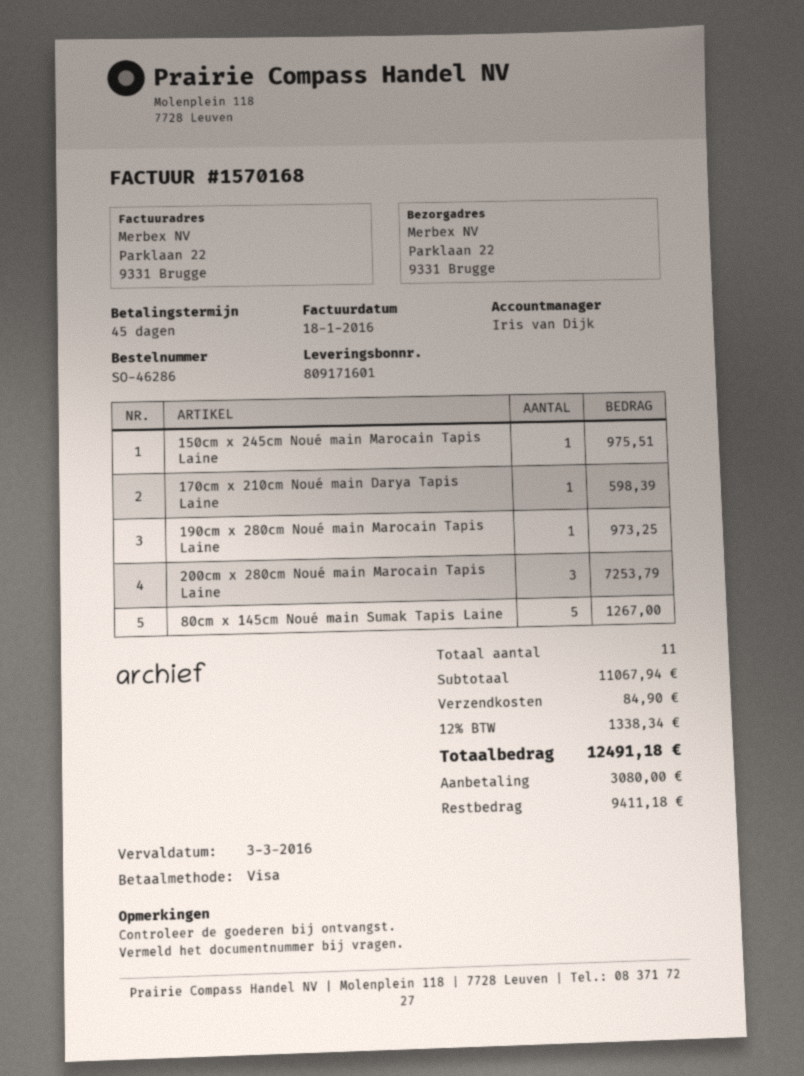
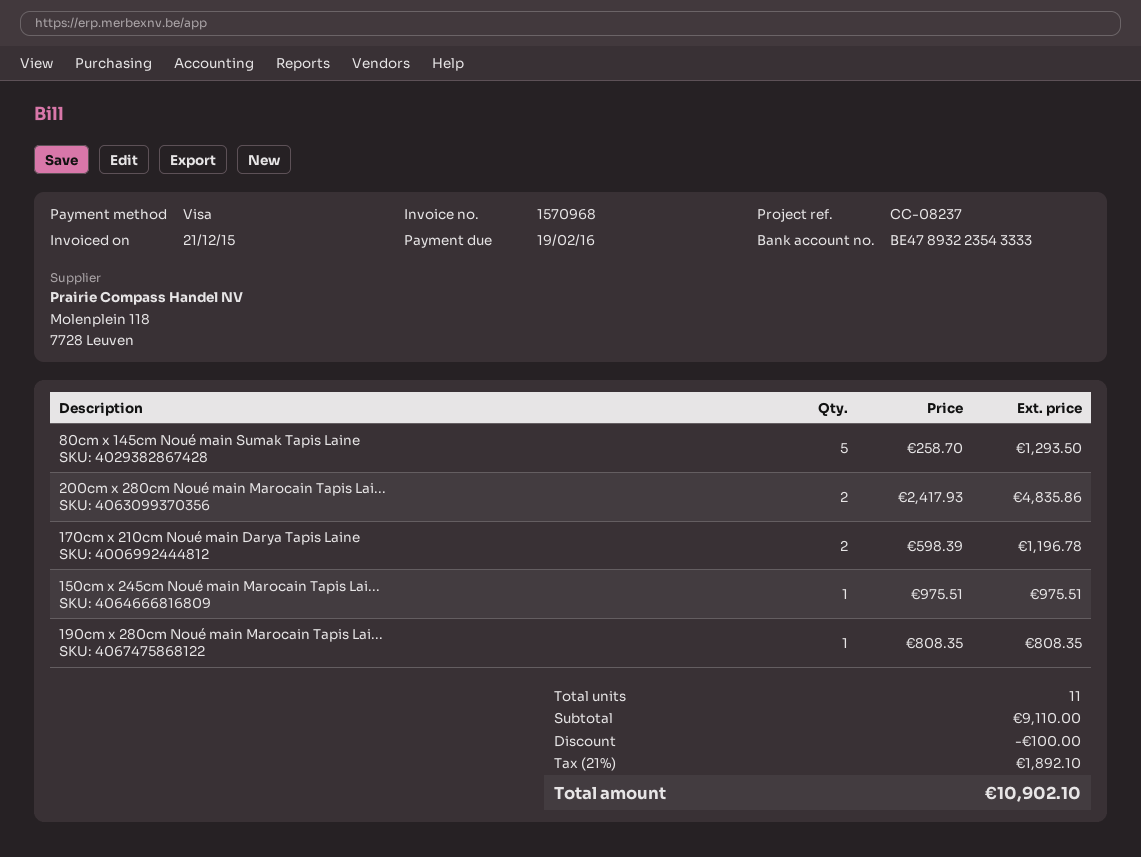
invoice number: 1570168 -> 1570968
invoice date: 2016-01-18 -> 2015-12-21
due date: 2016-03-03 -> 2016-02-19
170cm x 210cm Noué main Darya Tapis Laine: 1 for 598.39 -> 2 for 1196.78
190cm x 280cm Noué main Marocain Tapis Laine: 1 for 973.25 -> 1 for 808.35
200cm x 280cm Noué main Marocain Tapis Laine: 3 for 7253.79 -> 2 for 4835.86
80cm x 145cm Noué main Sumak Tapis Laine: 5 for 1267.00 -> 5 for 1293.50
subtotal: 11067.94 -> 9110.00
discount: none -> 100.00
shipping: 84.90 -> none
tax: 12% = 1338.34 -> 21% = 1892.10
total: 12491.18 -> 10902.10

